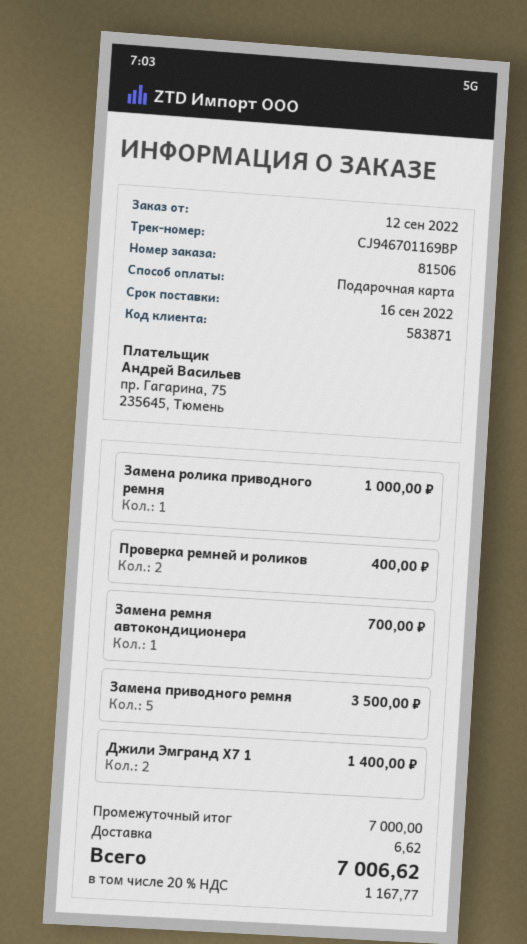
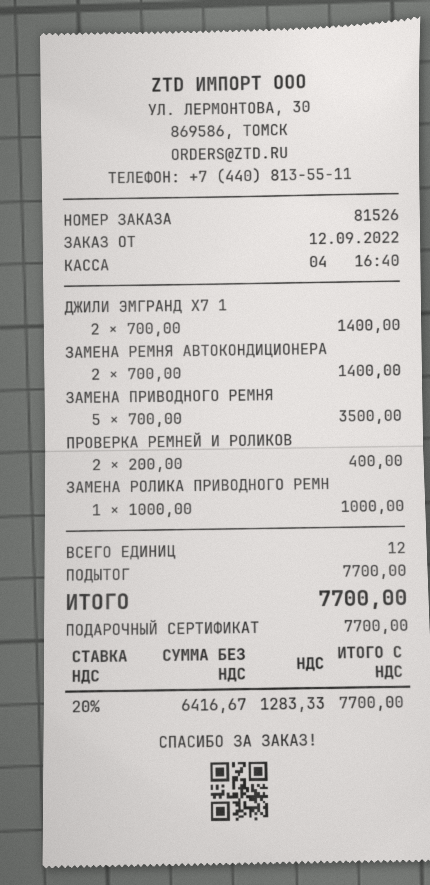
order number: 81506 -> 81526
Замена ремня автокондиционера: 1 for 700.00 -> 2 for 1400.00
subtotal: 7000.00 -> 7700.00
shipping: 6.62 -> none
tax: 20% = 1167.77 -> 20% = 1283.33
total: 7006.62 -> 7700.00

